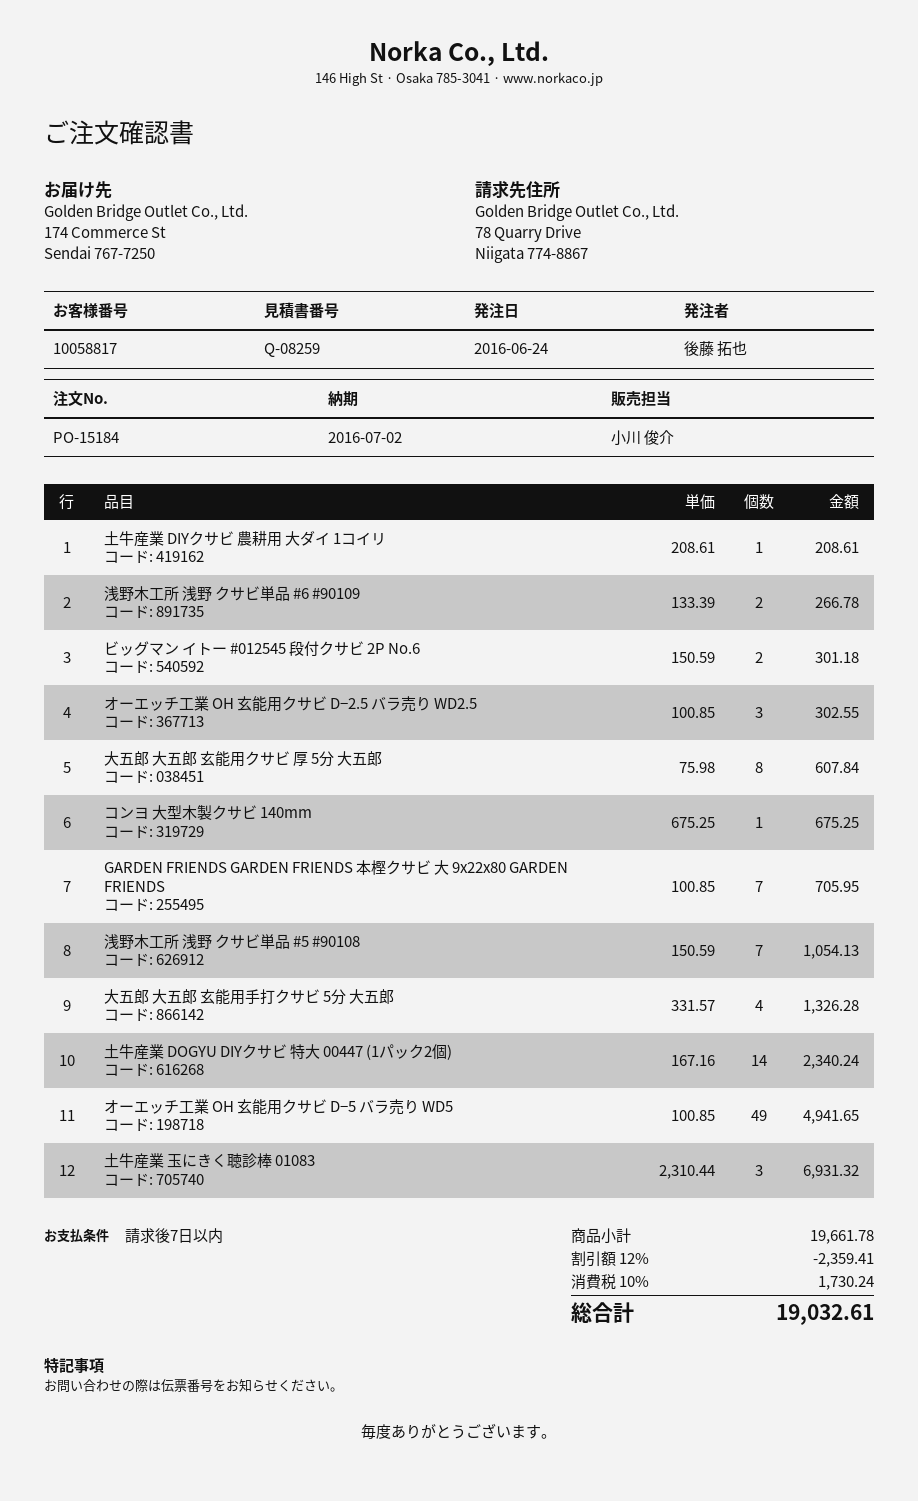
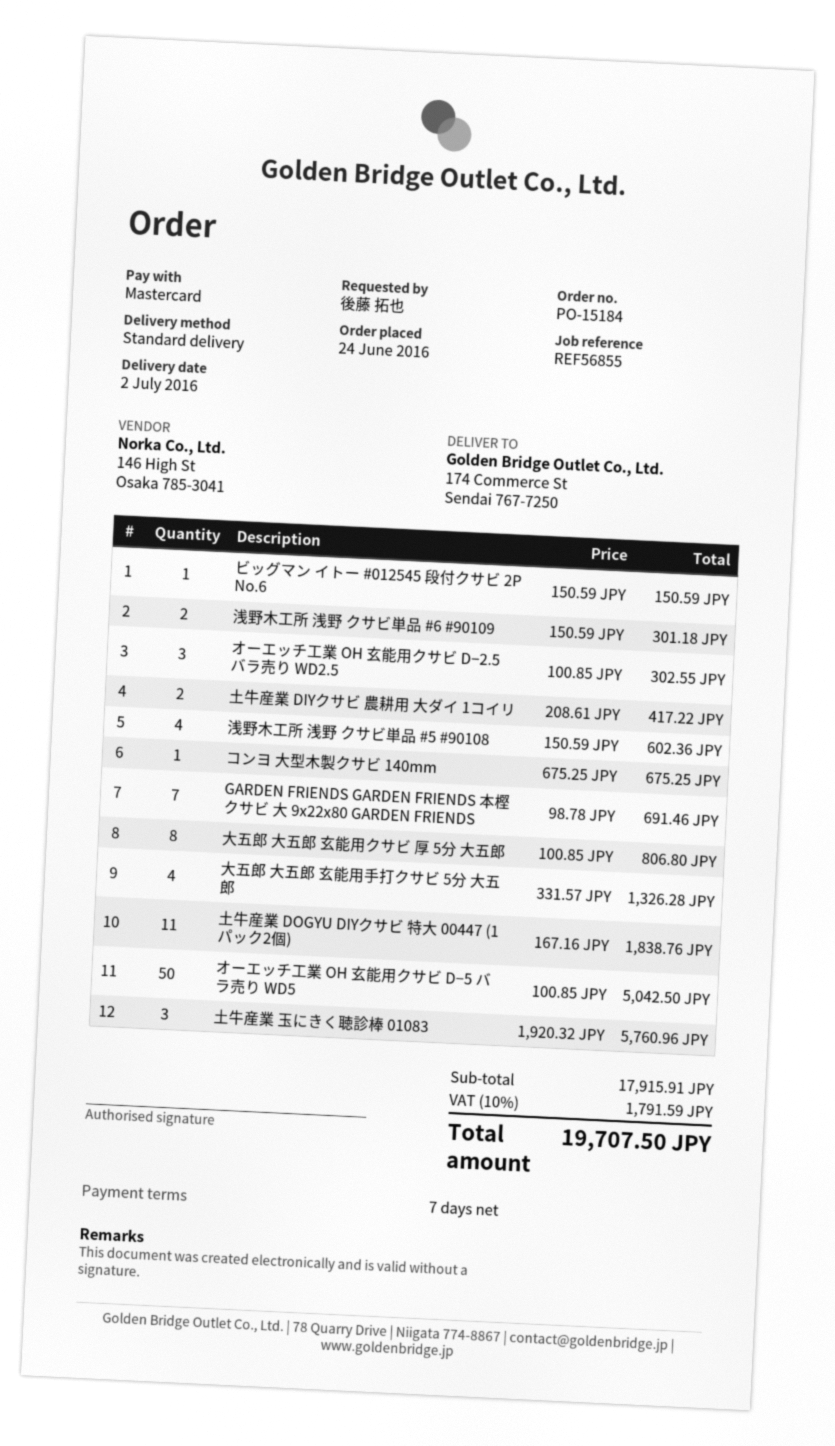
土牛産業 DIYクサビ 農耕用 大ダイ 1コイリ: 1 x 208.61 = 208.61 -> 2 x 208.61 = 417.22
浅野木工所 浅野 クサビ単品 #6 #90109: 2 x 133.39 = 266.78 -> 2 x 150.59 = 301.18
ビッグマン イトー #012545 段付クサビ 2P No.6: 2 x 150.59 = 301.18 -> 1 x 150.59 = 150.59
大五郎 大五郎 玄能用クサビ 厚 5分 大五郎: 8 x 75.98 = 607.84 -> 8 x 100.85 = 806.80
GARDEN FRIENDS GARDEN FRIENDS 本樫クサビ 大 9x22x80 GARDEN FRIENDS: 7 x 100.85 = 705.95 -> 7 x 98.78 = 691.46
浅野木工所 浅野 クサビ単品 #5 #90108: 7 x 150.59 = 1054.13 -> 4 x 150.59 = 602.36
土牛産業 DOGYU DIYクサビ 特大 00447 (1パック2個): 14 x 167.16 = 2340.24 -> 11 x 167.16 = 1838.76
オーエッチ工業 OH 玄能用クサビ D−5 バラ売り WD5: 49 x 100.85 = 4941.65 -> 50 x 100.85 = 5042.50
土牛産業 玉にきく聴診棒 01083: 3 x 2310.44 = 6931.32 -> 3 x 1920.32 = 5760.96
subtotal: 19661.78 -> 17915.91
discount: 12% = 2359.41 -> none
tax: 10% = 1730.24 -> 10% = 1791.59
total: 19032.61 -> 19707.50

